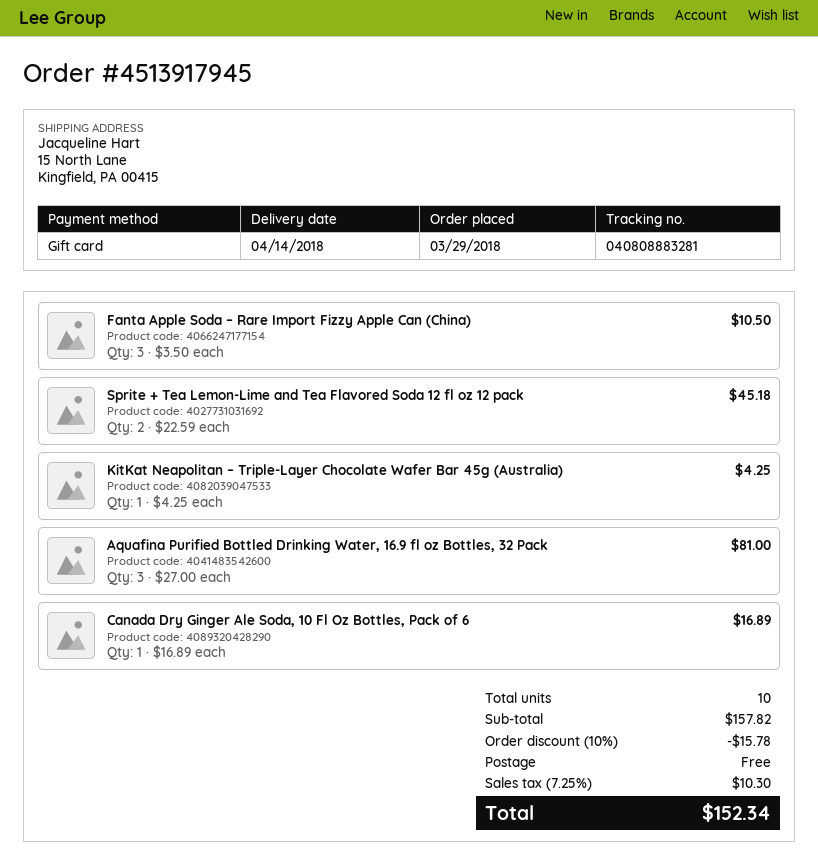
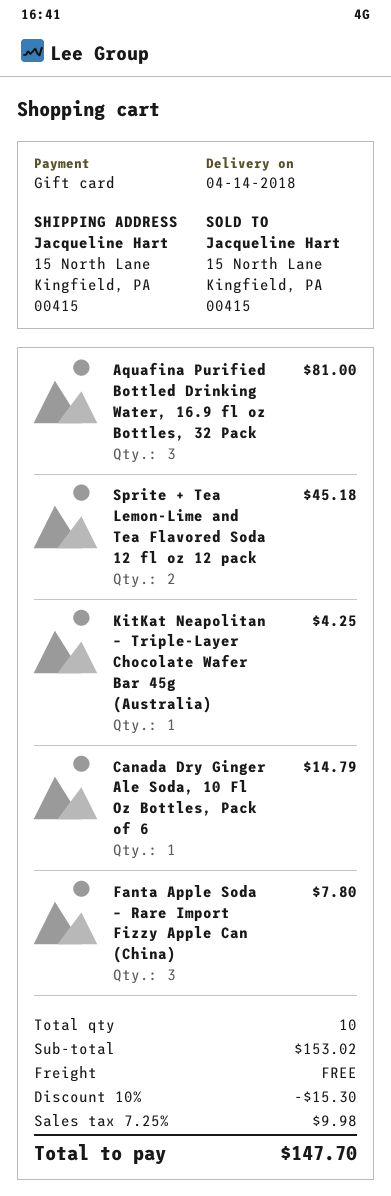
Fanta Apple Soda – Rare Import Fizzy Apple Can (China): 3 for 10.50 -> 3 for 7.80
Canada Dry Ginger Ale Soda, 10 Fl Oz Bottles, Pack of 6: 1 for 16.89 -> 1 for 14.79
subtotal: 157.82 -> 153.02
discount: 10% = 15.78 -> 10% = 15.30
tax: 7.25% = 10.30 -> 7.25% = 9.98
total: 152.34 -> 147.70

